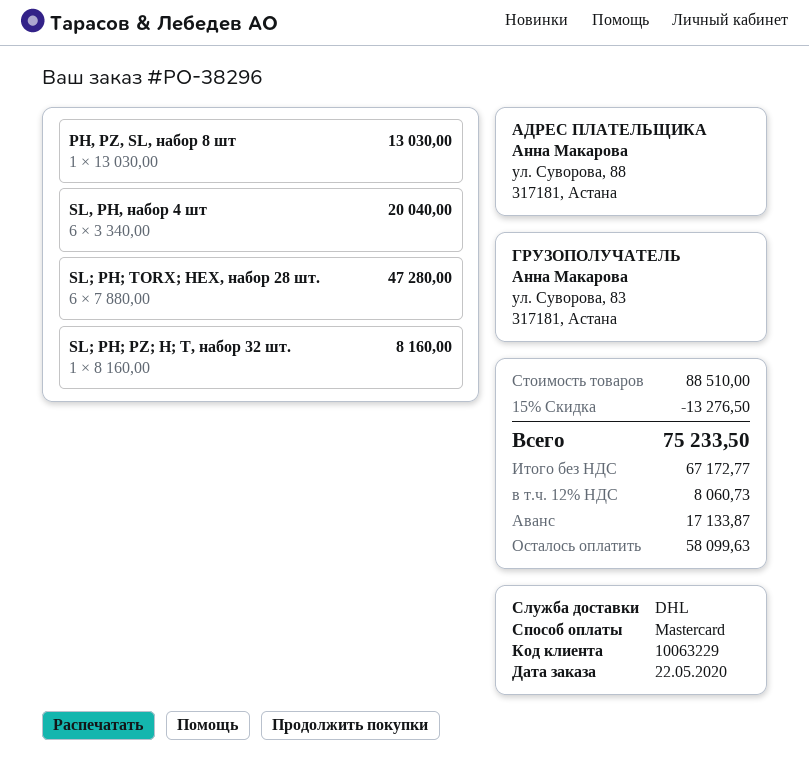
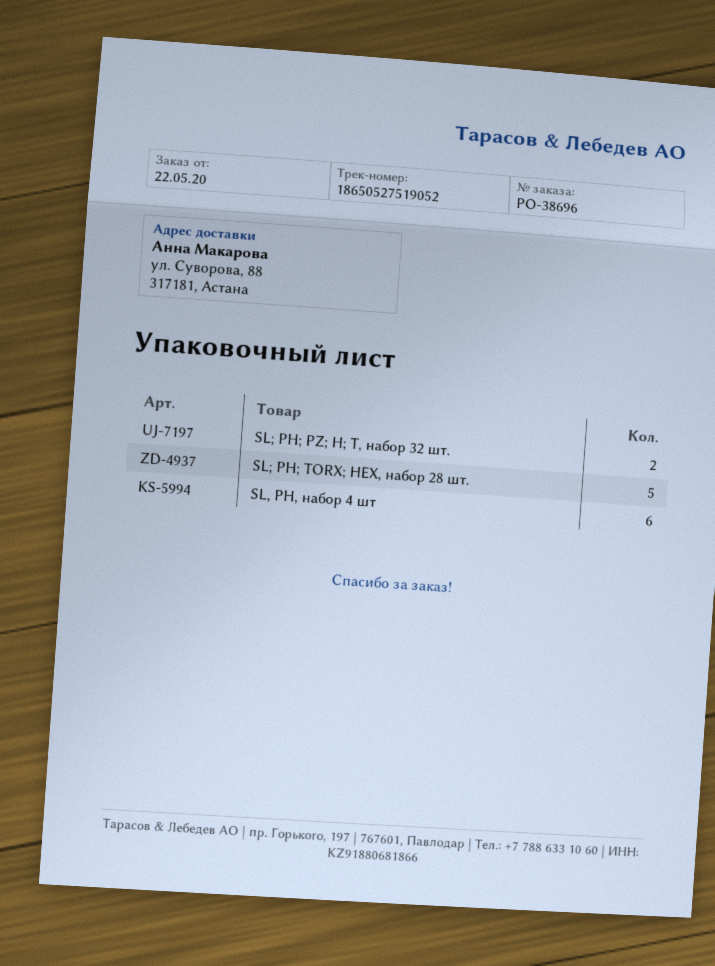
order number: PO-38296 -> PO-38696
ship to: ул. Суворова, 83, 317181, Астана -> ул. Суворова, 88, 317181, Астана
PH, PZ, SL, набор 8 шт: 1 -> none
SL; PH; TORX; HEX, набор 28 шт.: 6 -> 5
SL; PH; PZ; H; T, набор 32 шт.: 1 -> 2

